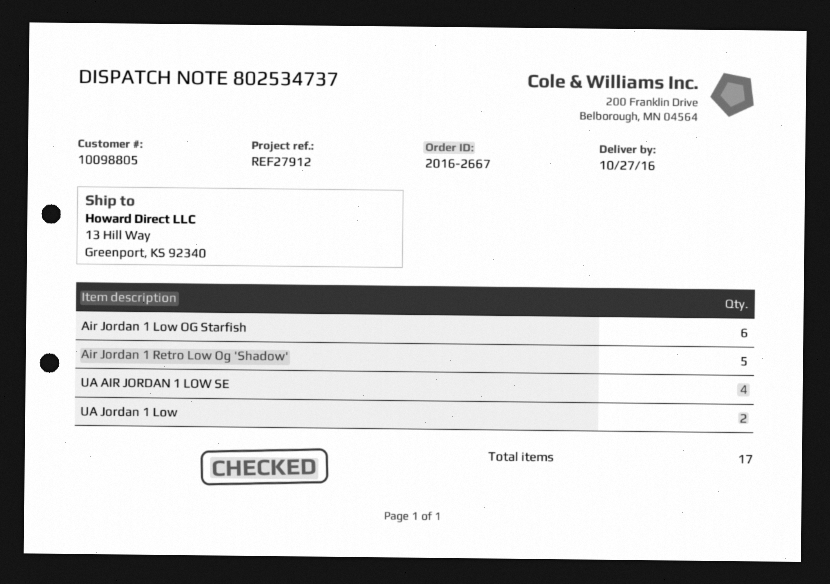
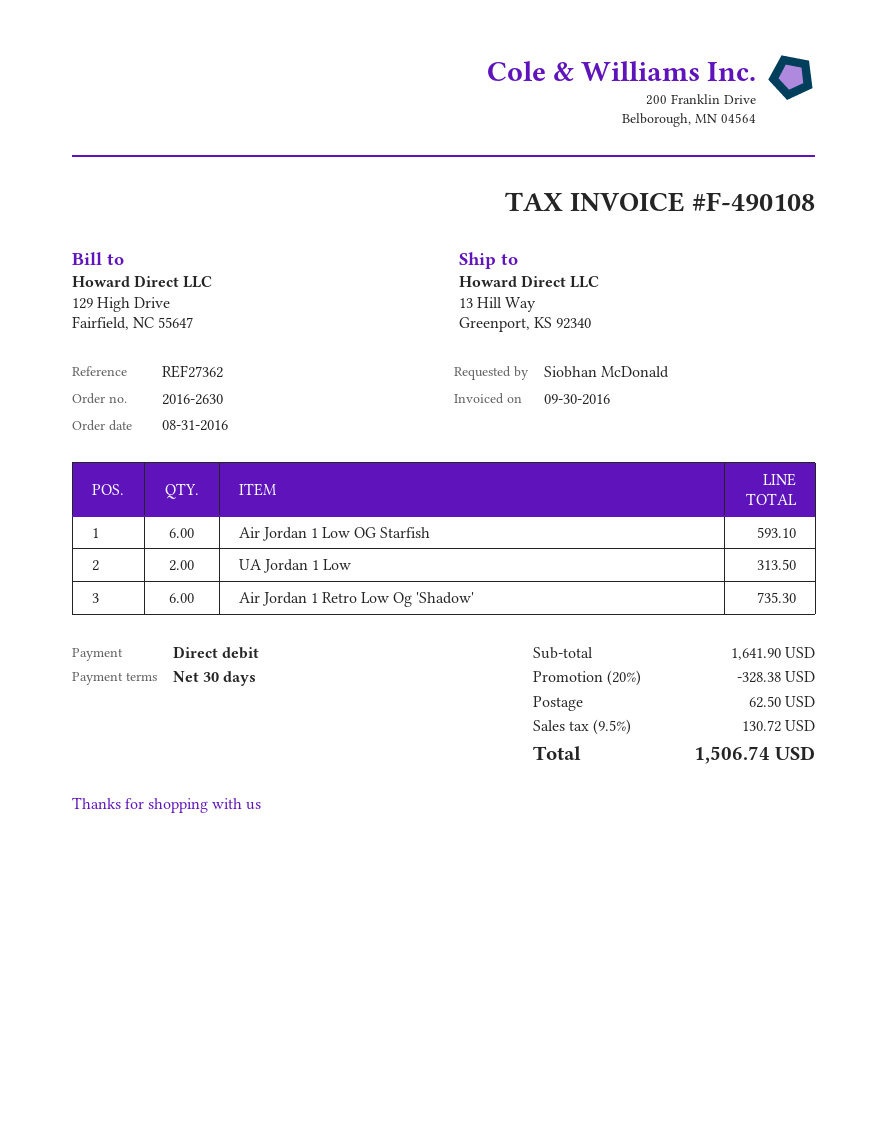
order number: 2016-2667 -> 2016-2630
reference: REF27912 -> REF27362
Air Jordan 1 Retro Low Og 'Shadow': 5 -> 6
UA AIR JORDAN 1 LOW SE: 4 -> none

